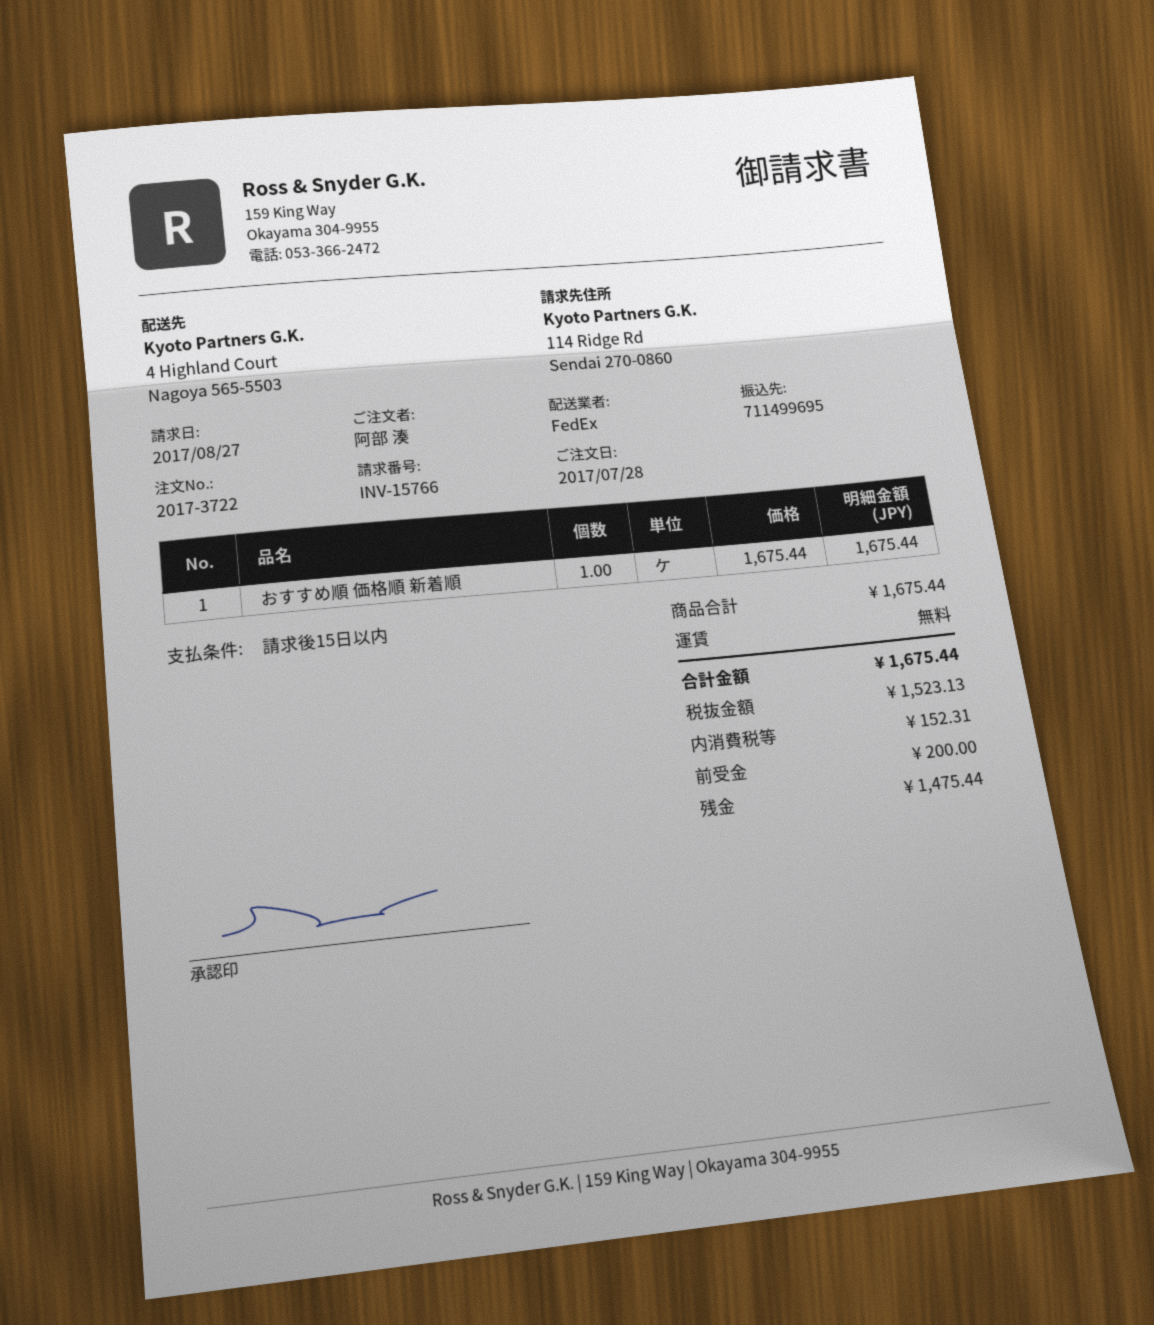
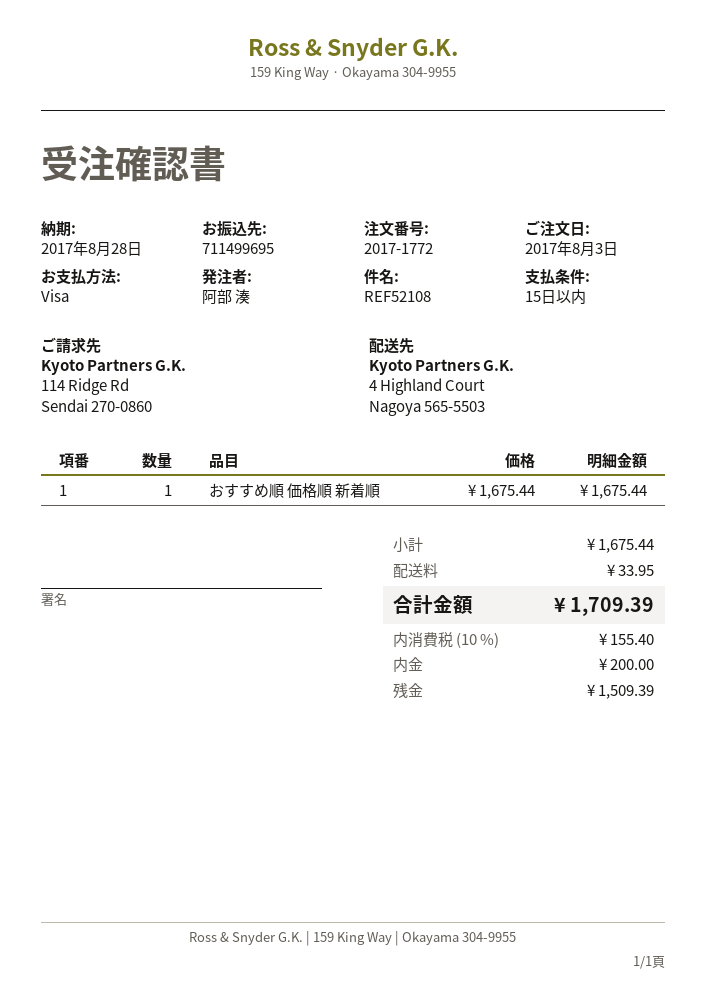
order number: 2017-3722 -> 2017-1772
order date: 2017-07-28 -> 2017-08-03
shipping: 0.00 -> 33.95
tax: 152.31 -> 155.40
total: 1675.44 -> 1709.39
balance: 1475.44 -> 1509.39

